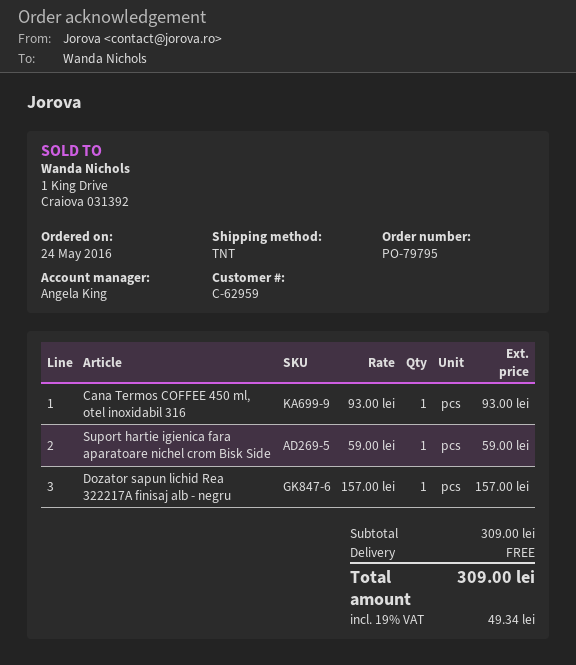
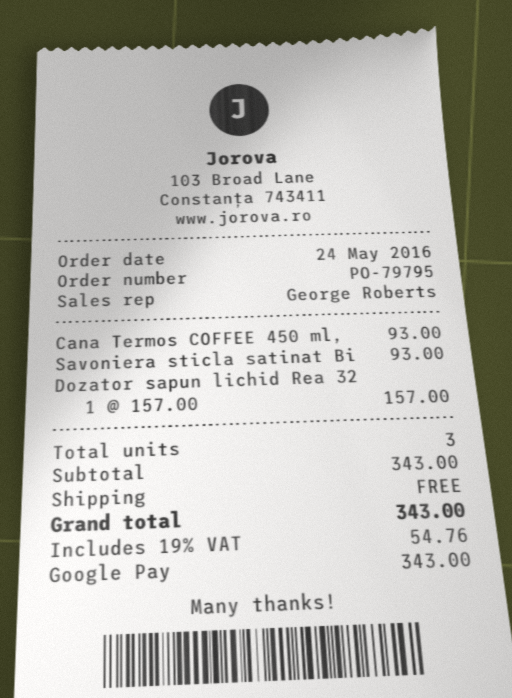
sales rep: Angela King -> George Roberts
Suport hartie igienica fara aparatoare nichel crom Bisk Side: 1 x 59.00 = 59.00 -> none
Savoniera sticla satinat Bi: none -> 1 x 93.00 = 93.00
subtotal: 309.00 -> 343.00
tax: 19% = 49.34 -> 19% = 54.76
total: 309.00 -> 343.00

